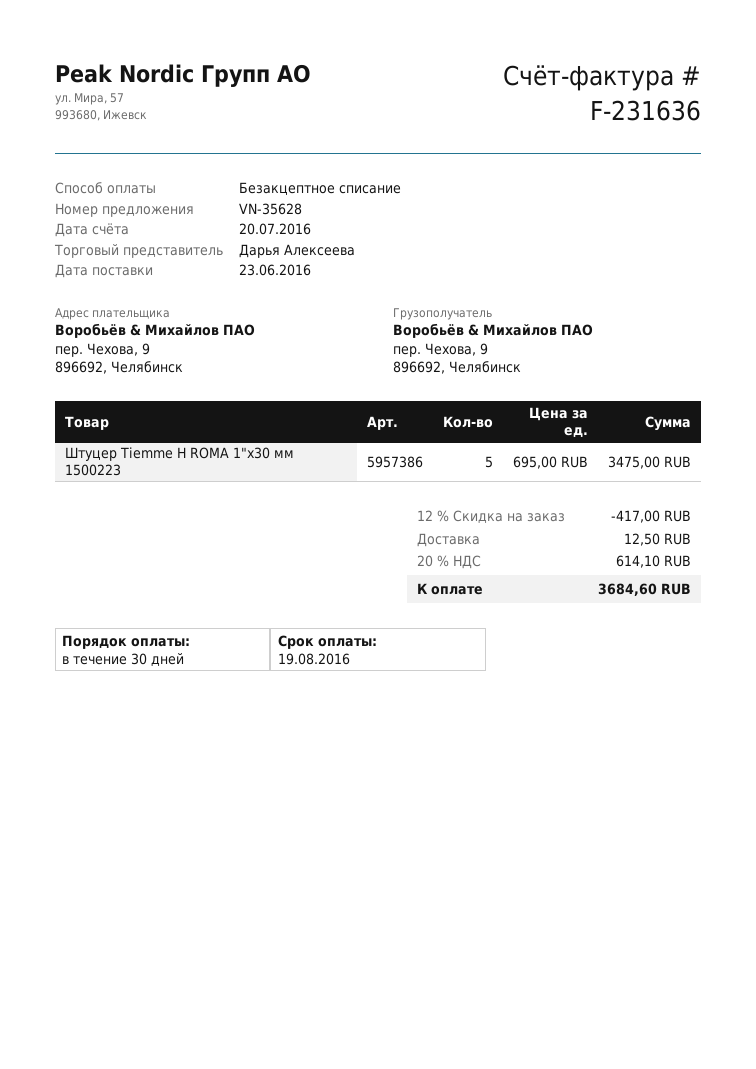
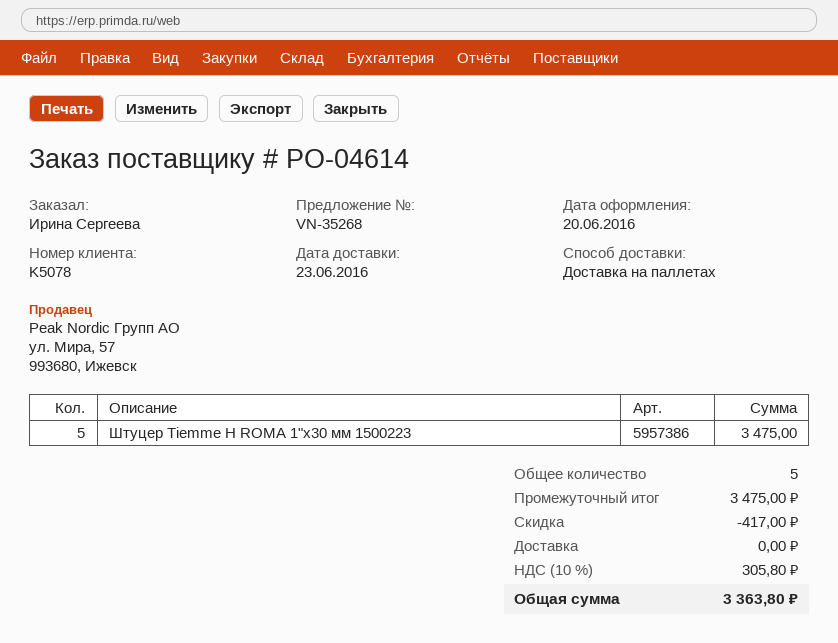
quote number: VN-35628 -> VN-35268
shipping: 12.50 -> 0.00
tax: 20% = 614.10 -> 10% = 305.80
total: 3684.60 -> 3363.80

